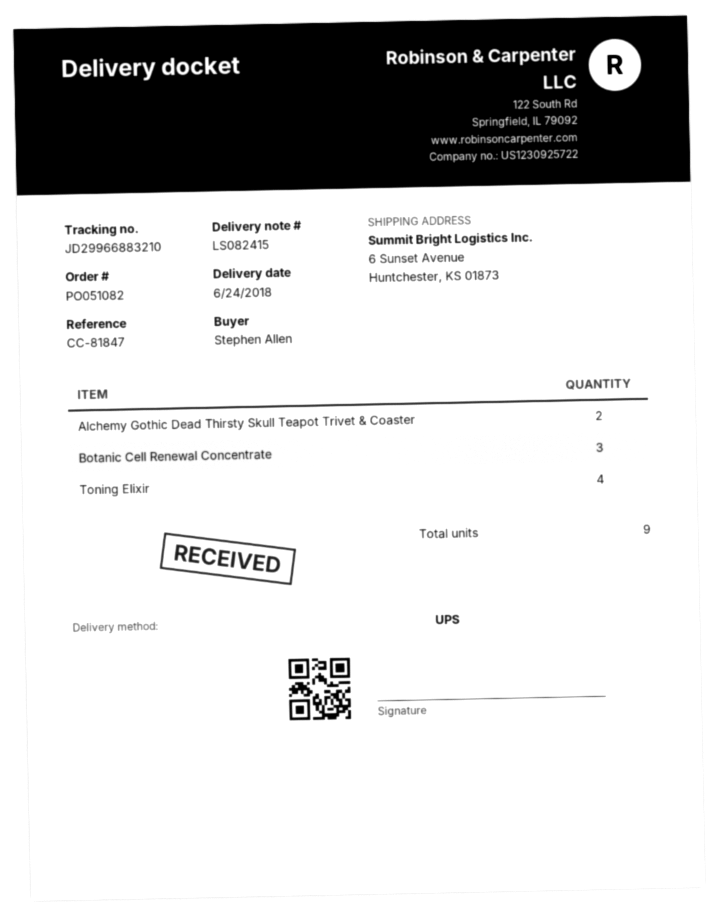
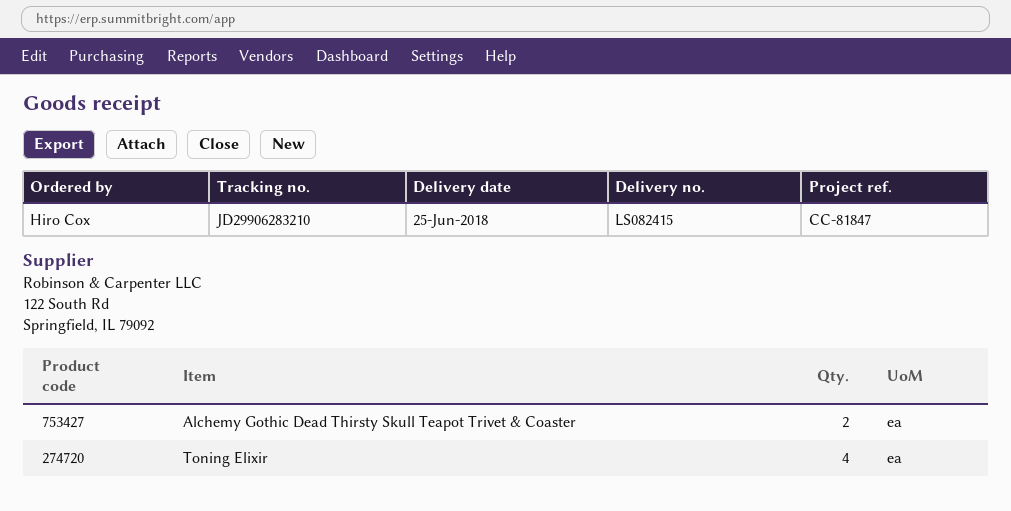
delivery date: 2018-06-24 -> 2018-06-25
ordered by: Stephen Allen -> Hiro Cox
tracking number: JD29966883210 -> JD29906283210
Botanic Cell Renewal Concentrate: 3 -> none

